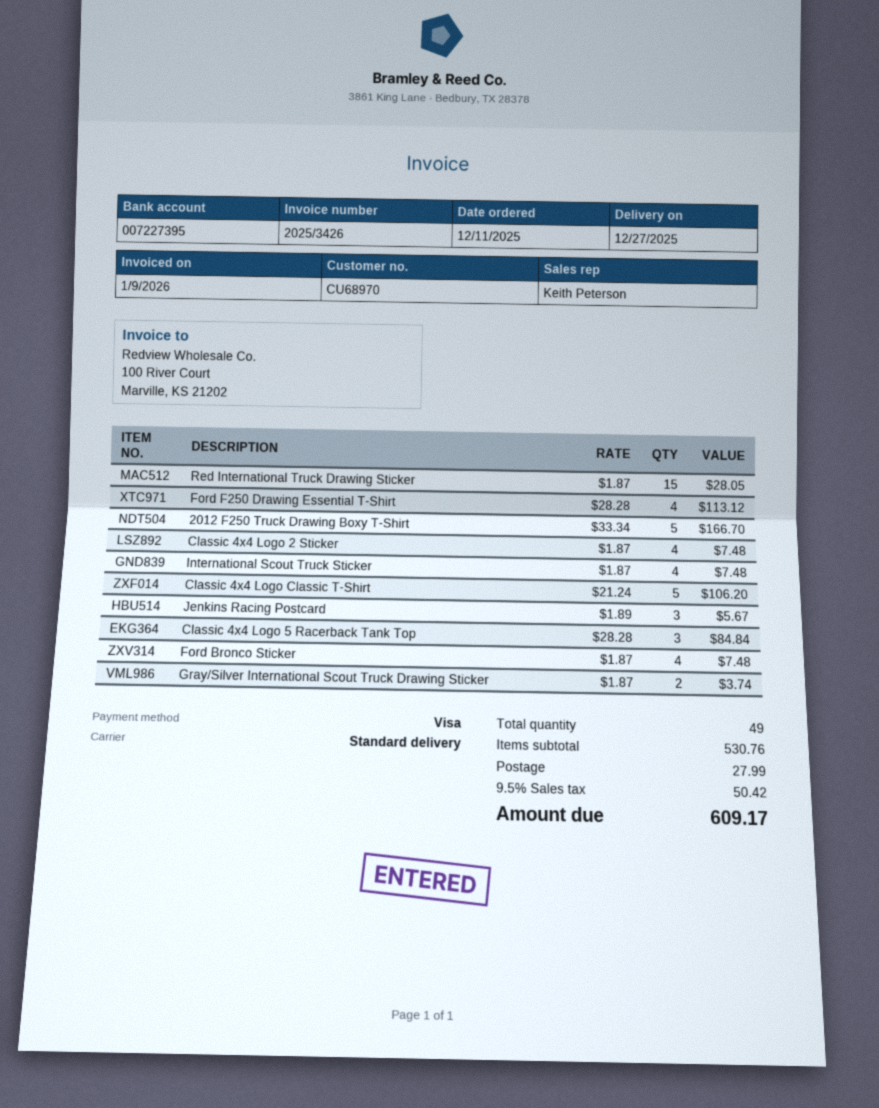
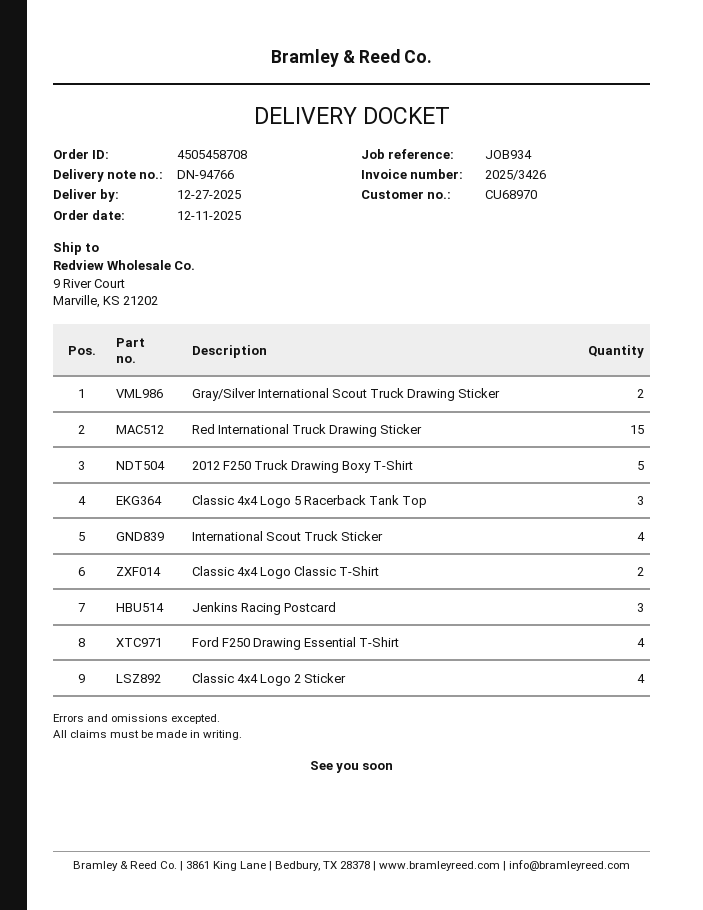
Classic 4x4 Logo Classic T-Shirt: 5 -> 2
Ford Bronco Sticker: 4 -> none

